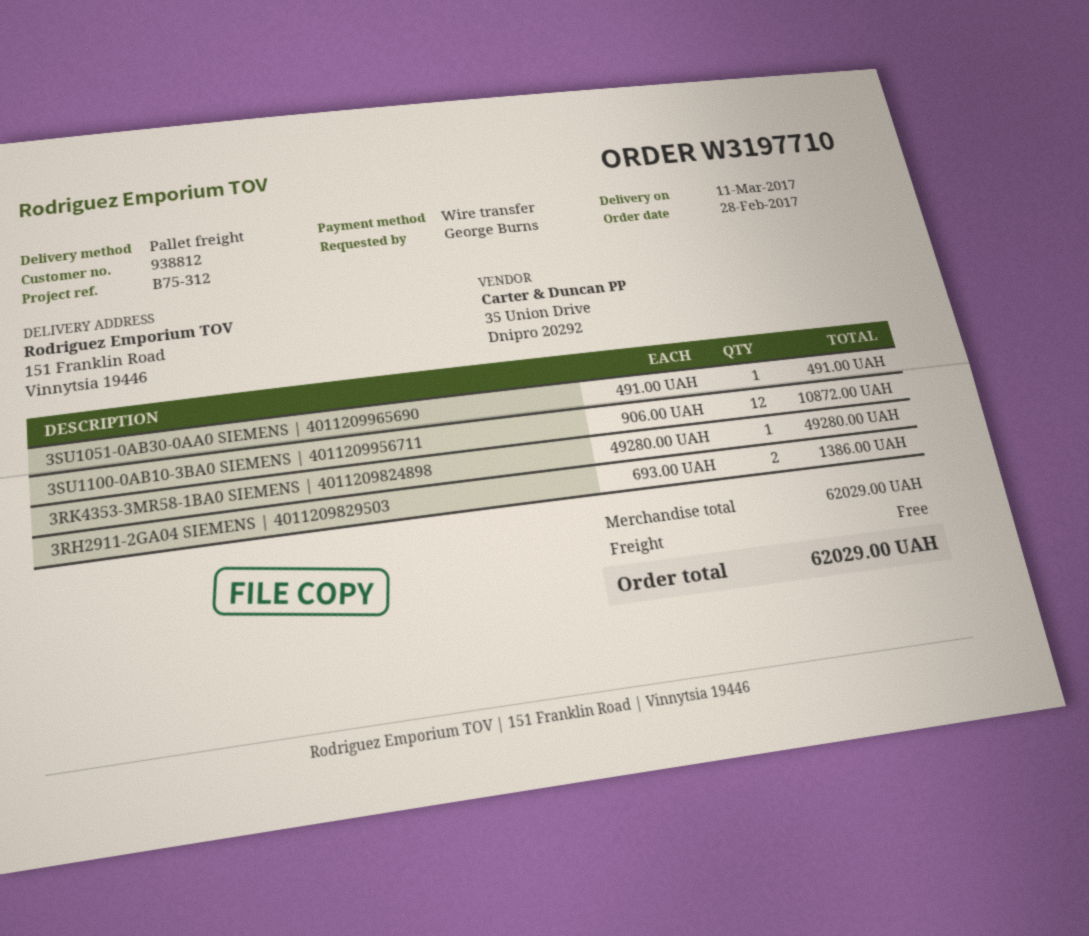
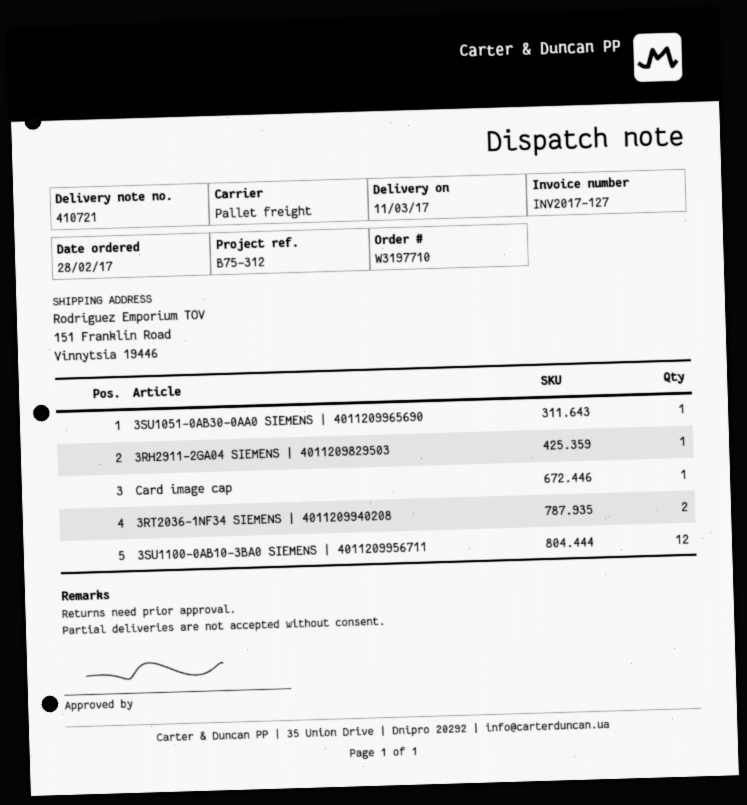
3RK4353-3MR58-1BA0 SIEMENS | 4011209824898: 1 -> none
3RH2911-2GA04 SIEMENS | 4011209829503: 2 -> 1
Card image cap: none -> 1
3RT2036-1NF34 SIEMENS | 4011209940208: none -> 2

